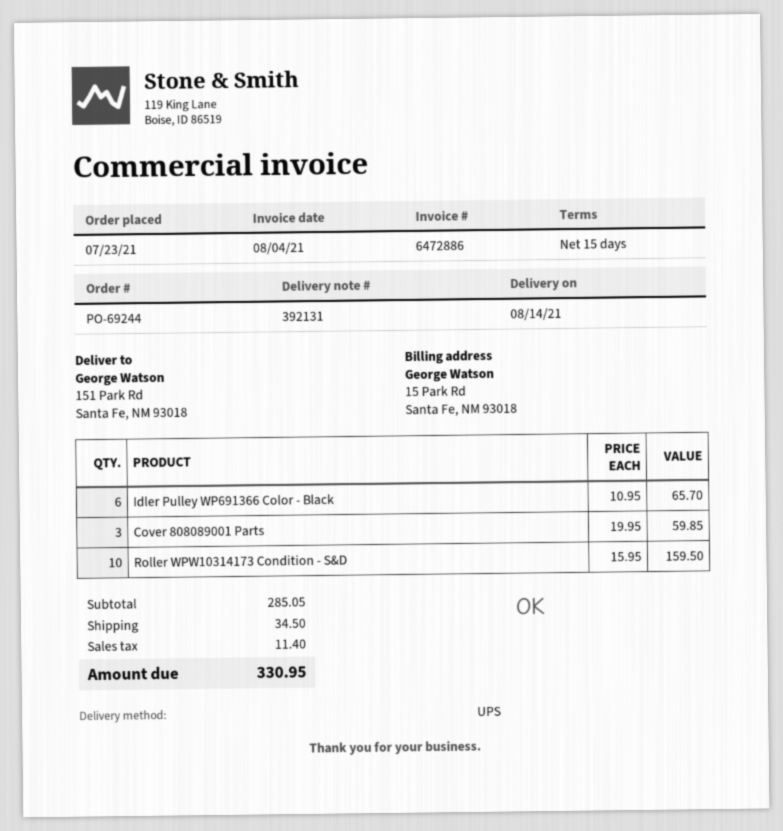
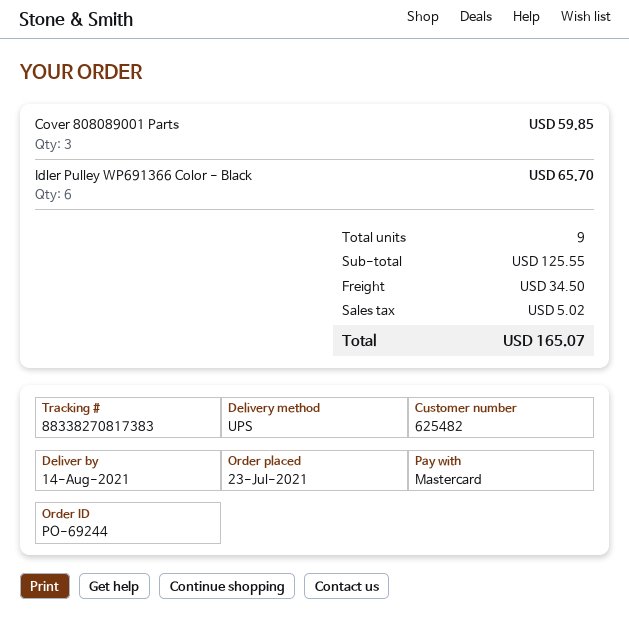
Roller WPW10314173 Condition - S&D: 10 for 159.50 -> none
subtotal: 285.05 -> 125.55
tax: 11.40 -> 5.02
total: 330.95 -> 165.07

